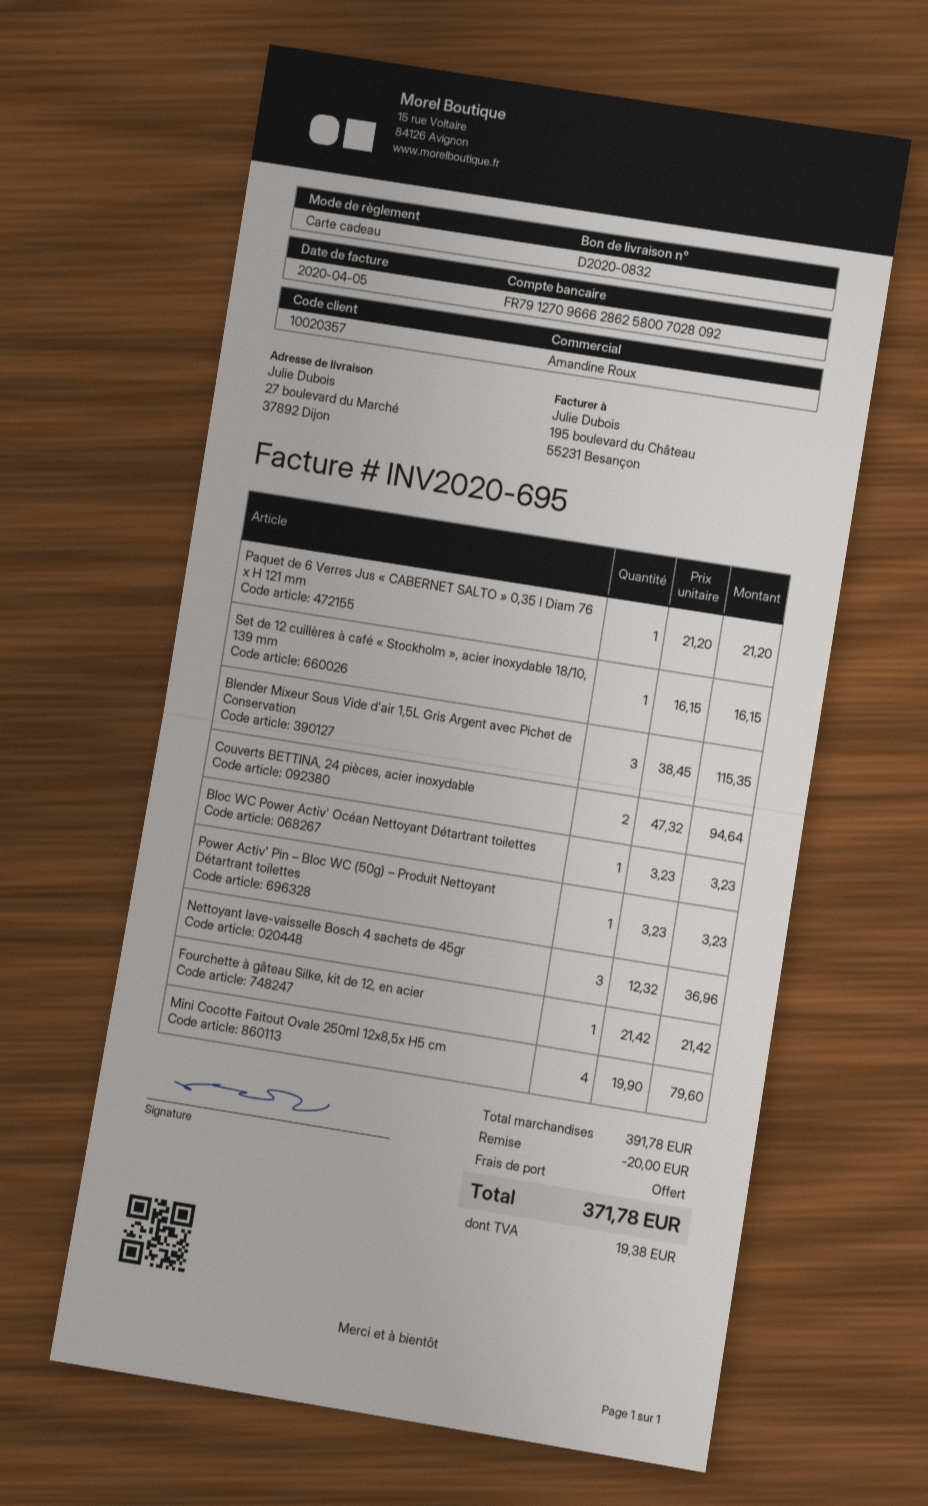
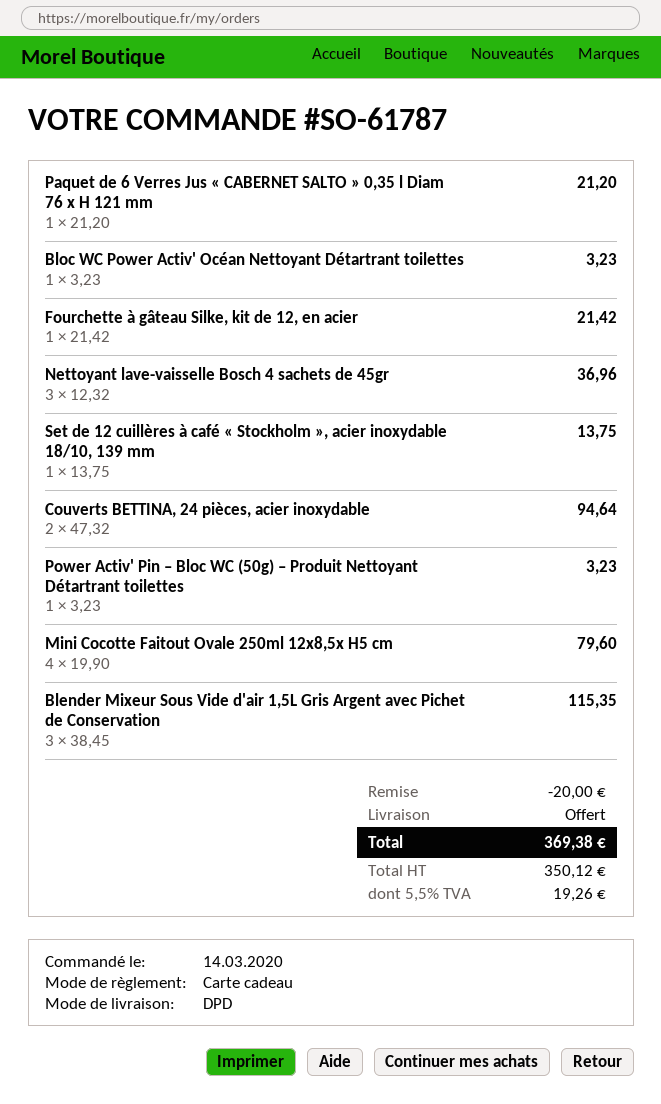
Set de 12 cuillères à café « Stockholm », acier inoxydable 18/10, 139 mm: 1 x 16.15 = 16.15 -> 1 x 13.75 = 13.75
tax: 19.38 -> 19.26
total: 371.78 -> 369.38

